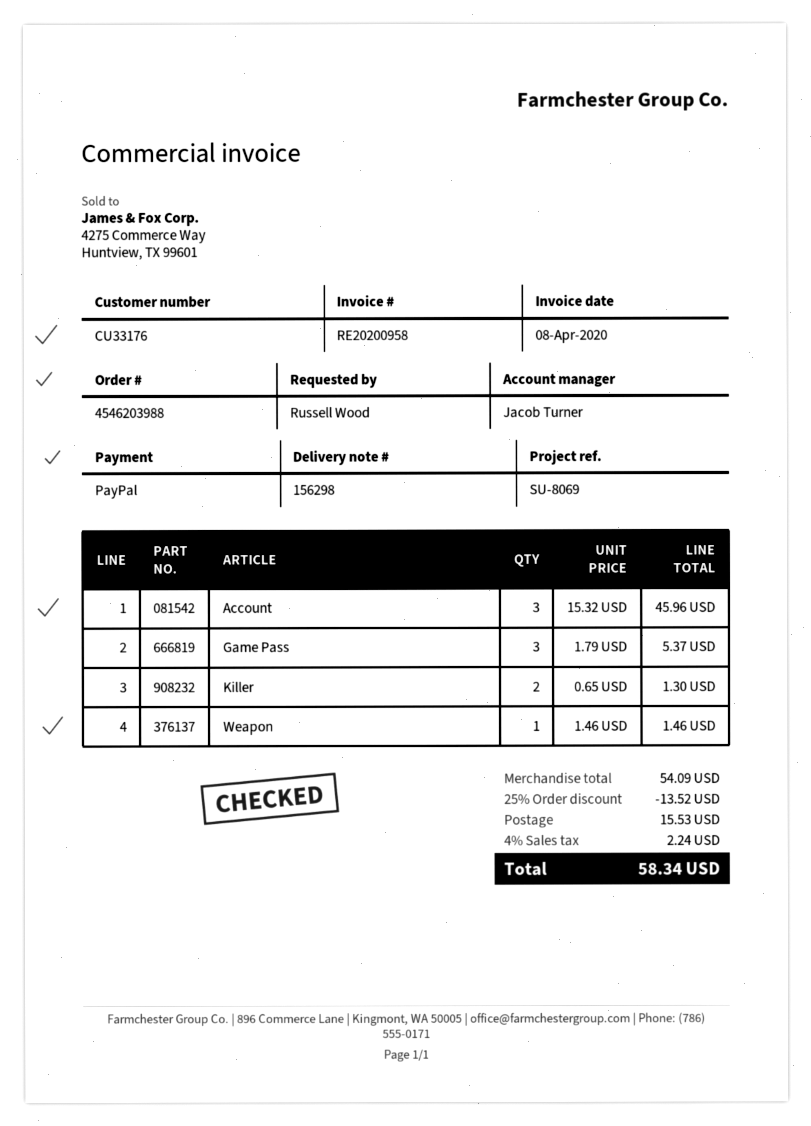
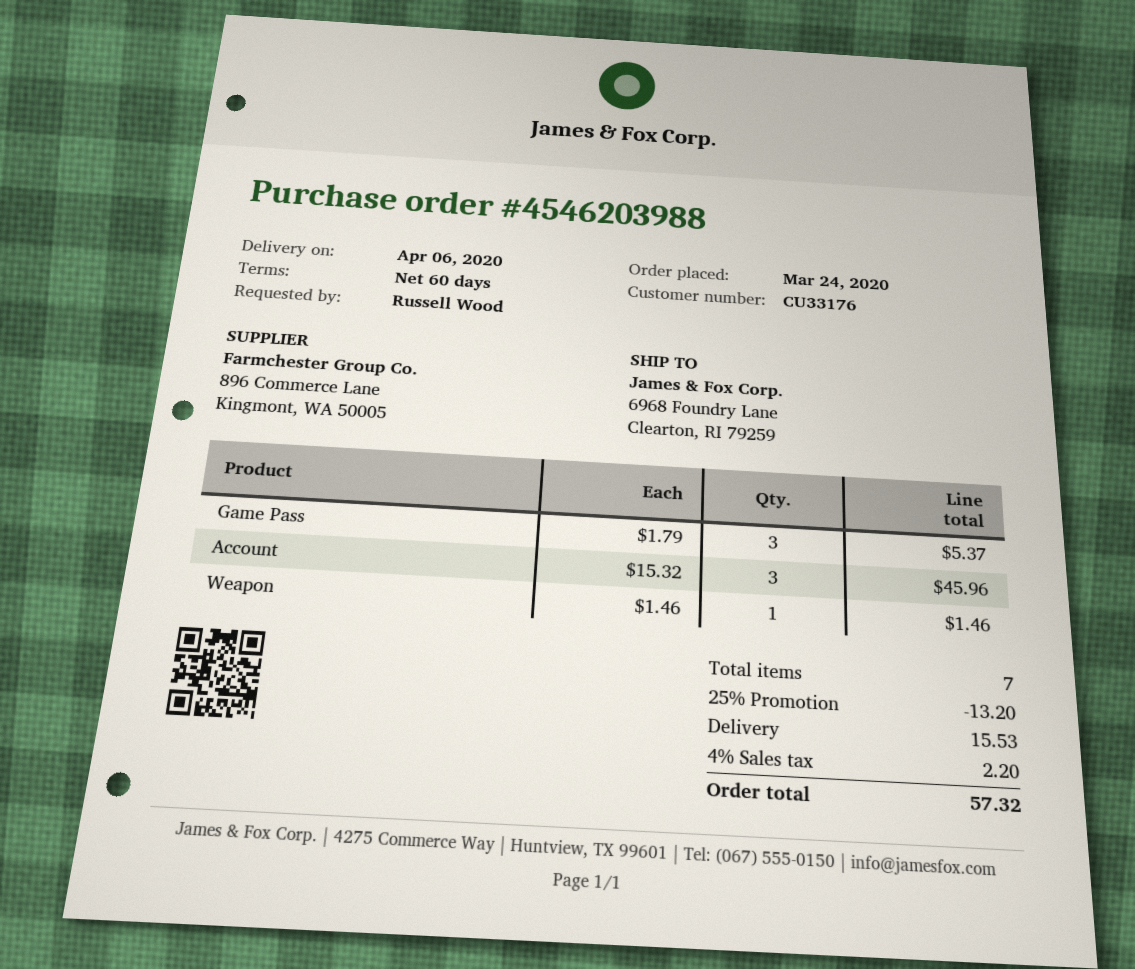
Killer: 2 x 0.65 = 1.30 -> none
discount: 25% = 13.52 -> 25% = 13.20
tax: 4% = 2.24 -> 4% = 2.20
total: 58.34 -> 57.32

